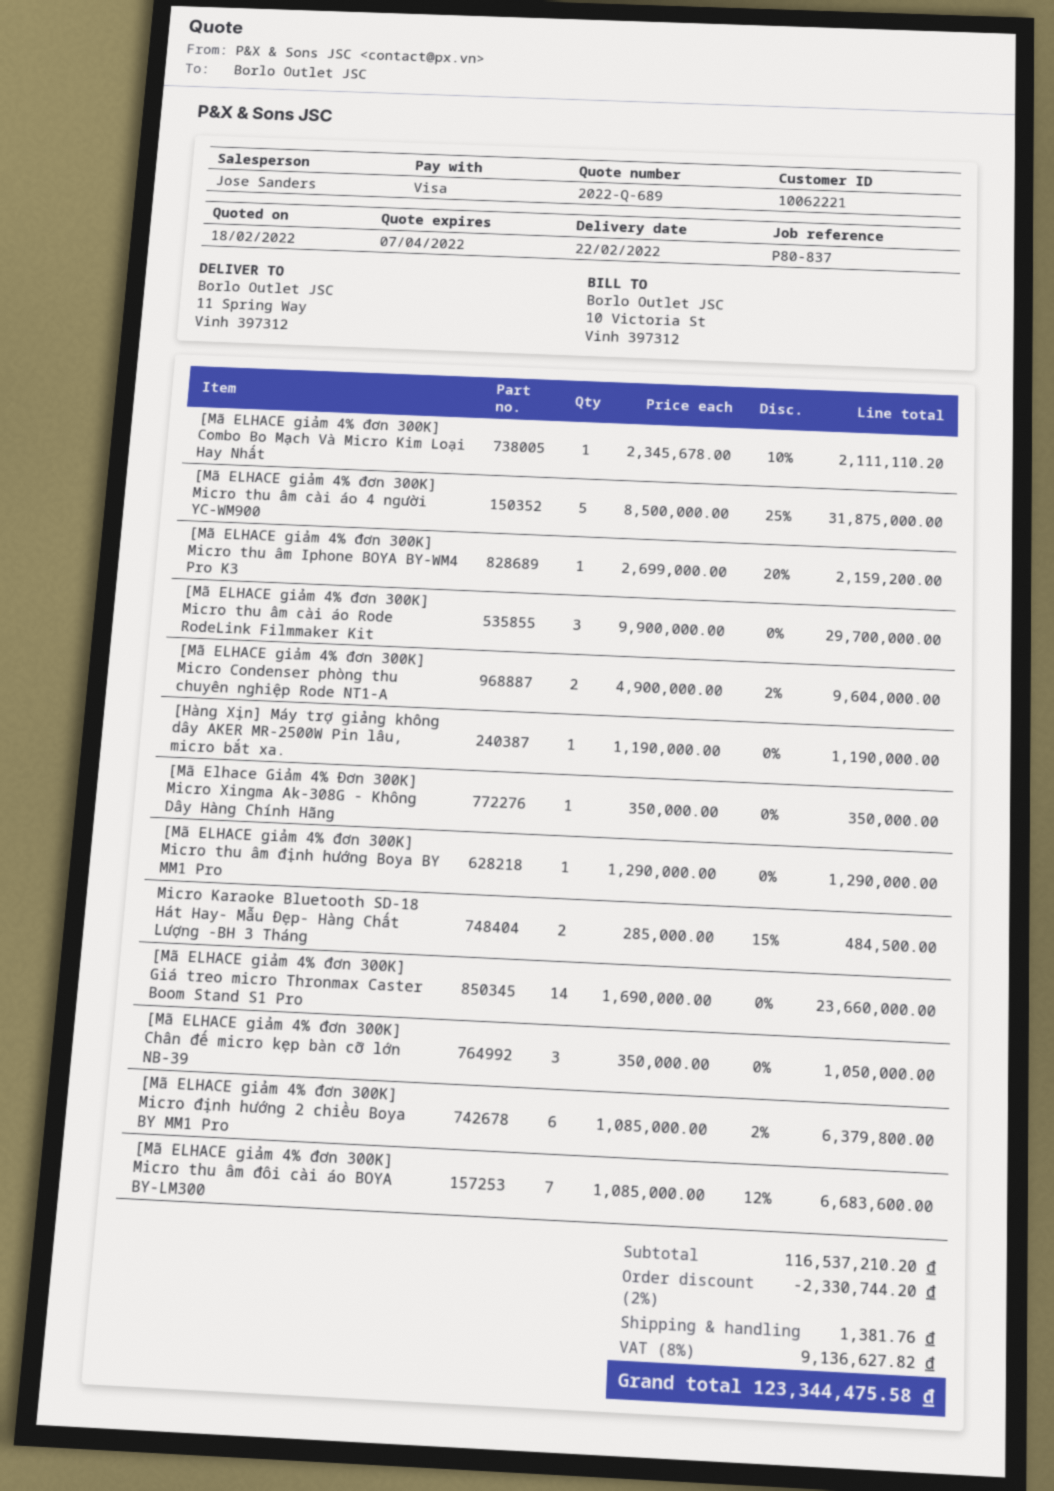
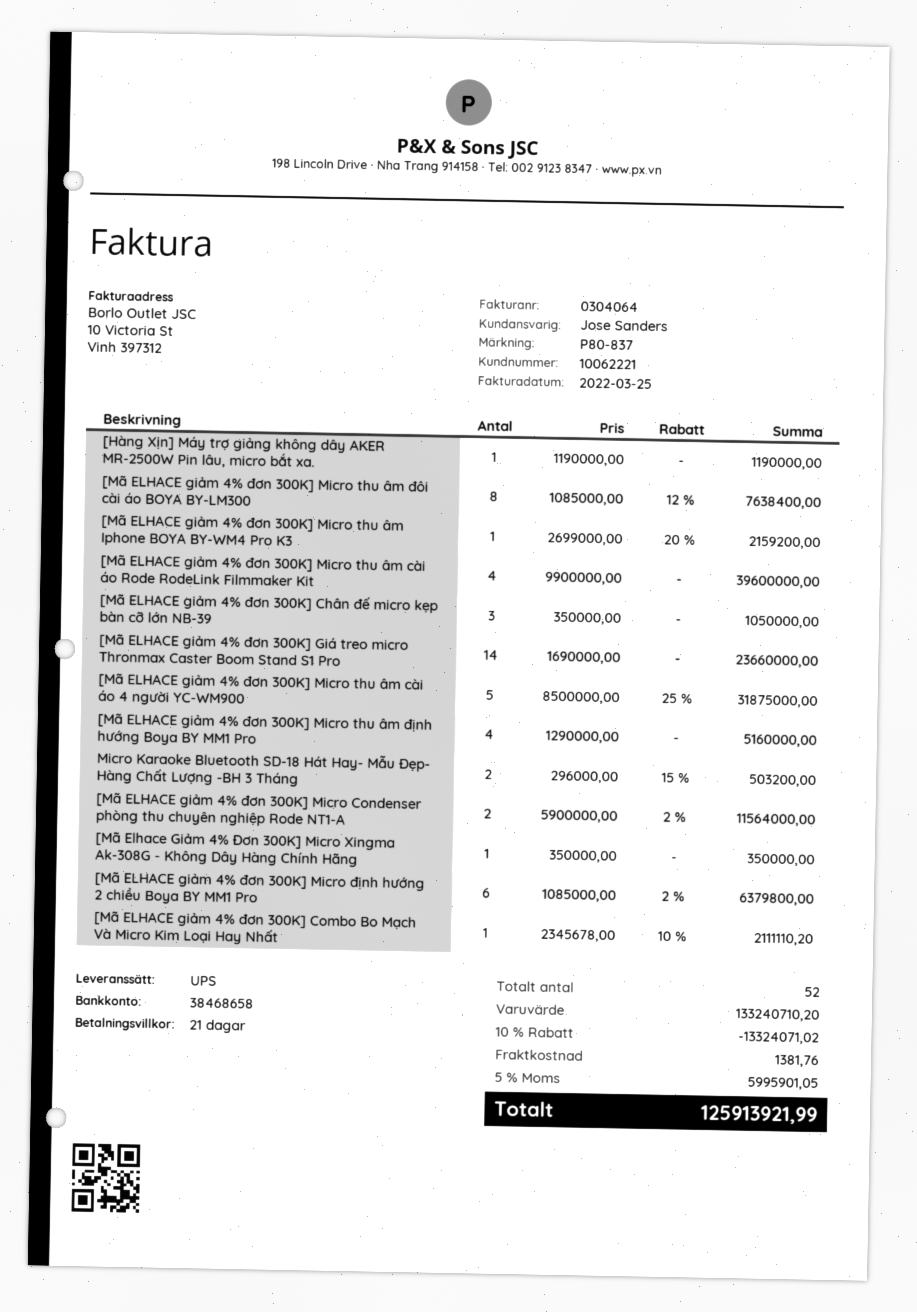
[Mã ELHACE giảm 4% đơn 300K] Micro thu âm cài áo Rode RodeLink Filmmaker Kit: 3 x 9900000.00 = 29700000.00 -> 4 x 9900000.00 = 39600000.00
[Mã ELHACE giảm 4% đơn 300K] Micro Condenser phòng thu chuyên nghiệp Rode NT1-A: 2 x 4900000.00 - 2% = 9604000.00 -> 2 x 5900000.00 - 2% = 11564000.00
[Mã ELHACE giảm 4% đơn 300K] Micro thu âm định hướng Boya BY MM1 Pro: 1 x 1290000.00 = 1290000.00 -> 4 x 1290000.00 = 5160000.00
Micro Karaoke Bluetooth SD-18 Hát Hay- Mẫu Đẹp- Hàng Chất Lượng -BH 3 Tháng: 2 x 285000.00 - 15% = 484500.00 -> 2 x 296000.00 - 15% = 503200.00
[Mã ELHACE giảm 4% đơn 300K] Micro thu âm đôi cài áo BOYA BY-LM300: 7 x 1085000.00 - 12% = 6683600.00 -> 8 x 1085000.00 - 12% = 7638400.00
subtotal: 116537210.20 -> 133240710.20
discount: 2% = 2330744.20 -> 10% = 13324071.02
tax: 8% = 9136627.82 -> 5% = 5995901.05
total: 123344475.58 -> 125913921.99

